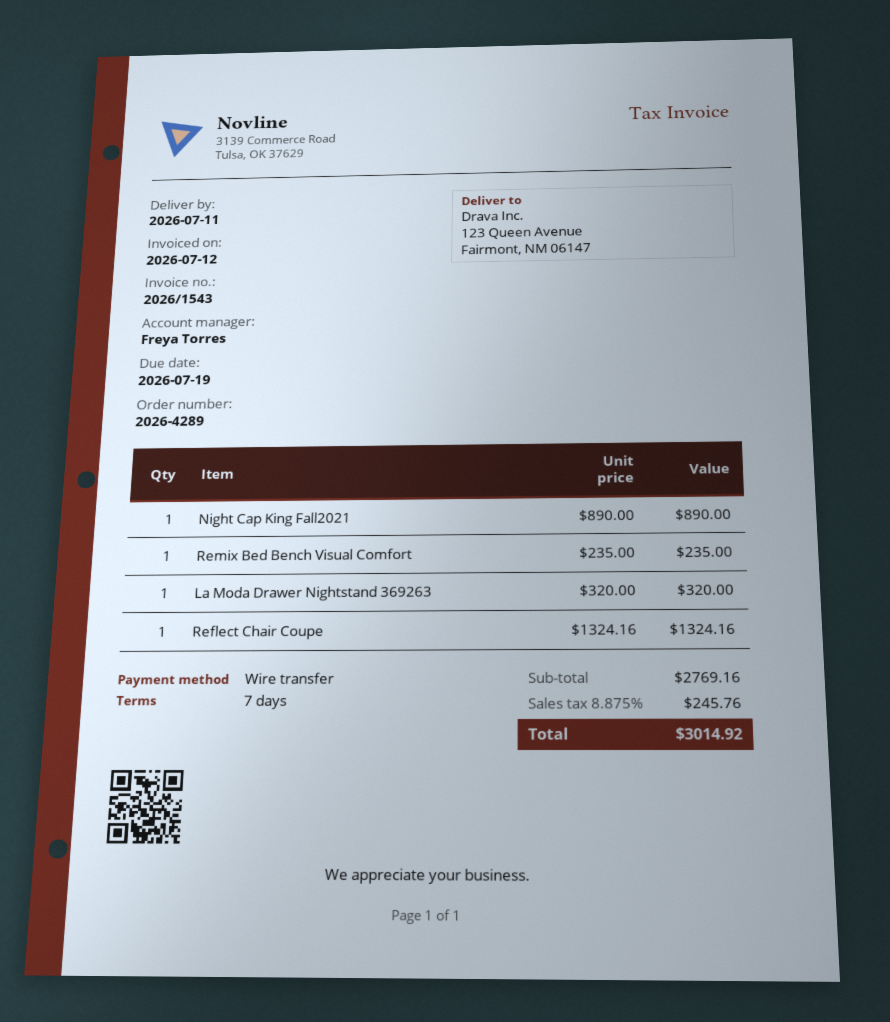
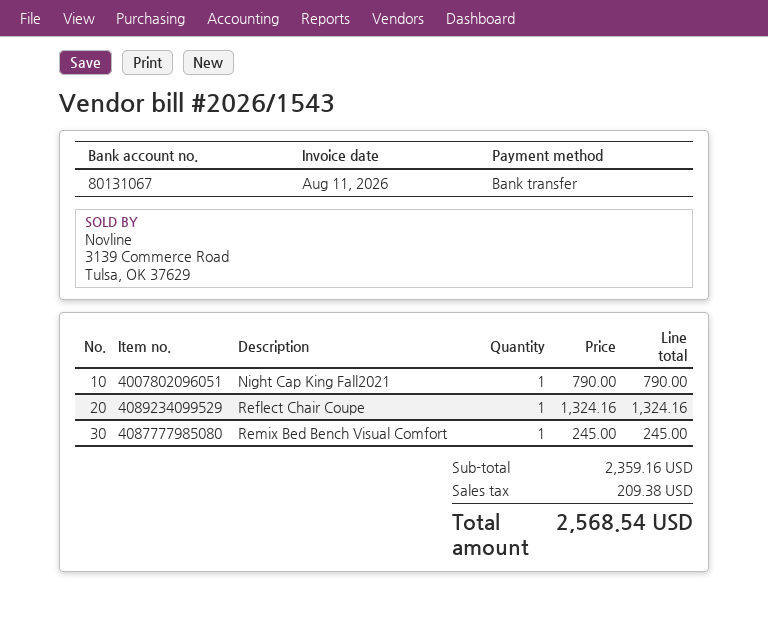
invoice date: 2026-07-12 -> 2026-08-11
Night Cap King Fall2021: 1 x 890.00 = 890.00 -> 1 x 790.00 = 790.00
Remix Bed Bench Visual Comfort: 1 x 235.00 = 235.00 -> 1 x 245.00 = 245.00
La Moda Drawer Nightstand 369263: 1 x 320.00 = 320.00 -> none
subtotal: 2769.16 -> 2359.16
tax: 245.76 -> 209.38
total: 3014.92 -> 2568.54

